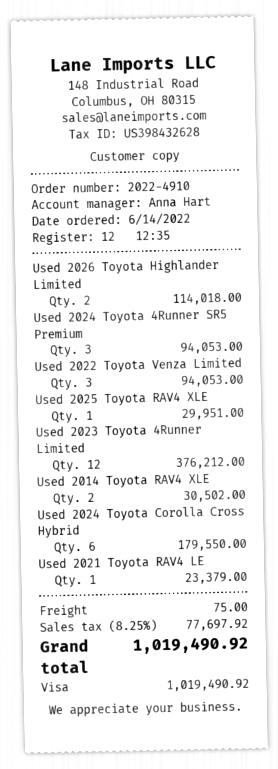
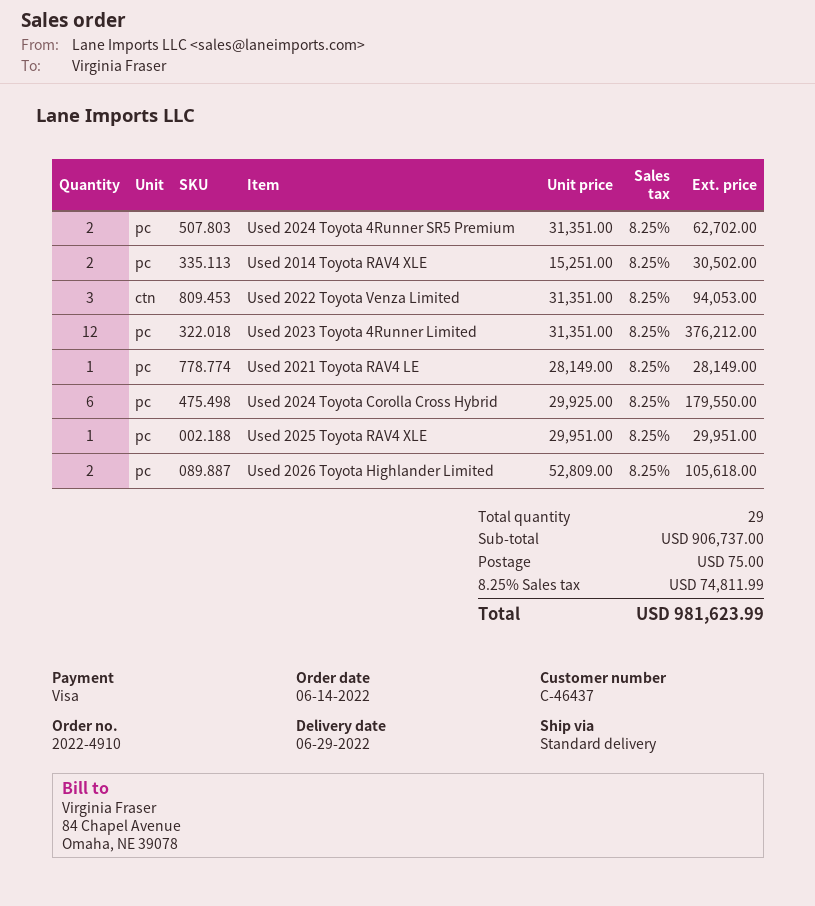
Used 2026 Toyota Highlander Limited: 2 for 114018.00 -> 2 for 105618.00
Used 2024 Toyota 4Runner SR5 Premium: 3 for 94053.00 -> 2 for 62702.00
Used 2021 Toyota RAV4 LE: 1 for 23379.00 -> 1 for 28149.00
tax: 8.25% = 77697.92 -> 8.25% = 74811.99
total: 1019490.92 -> 981623.99

